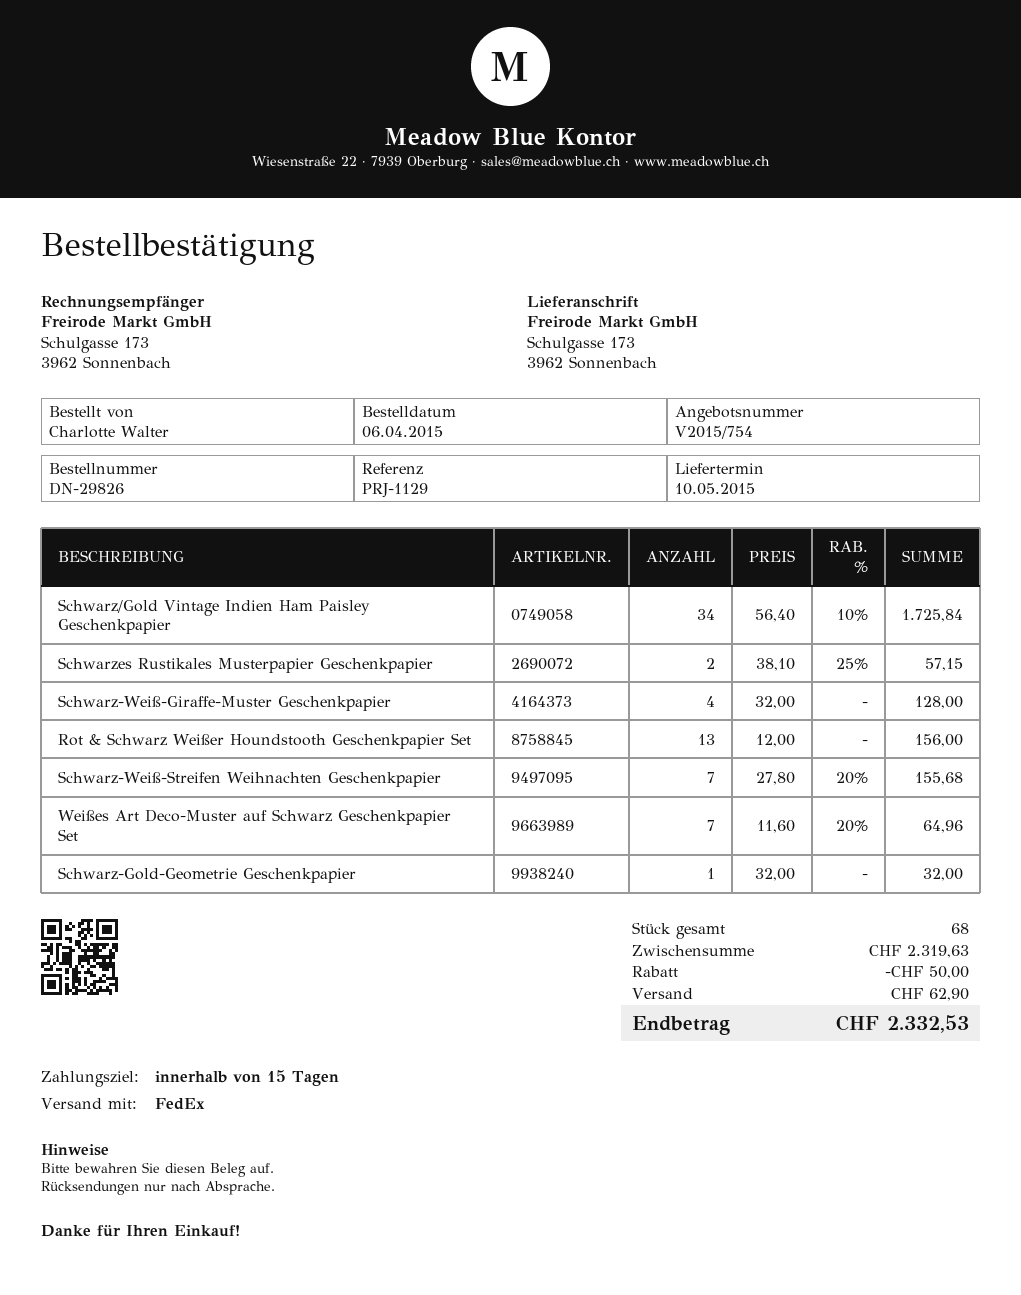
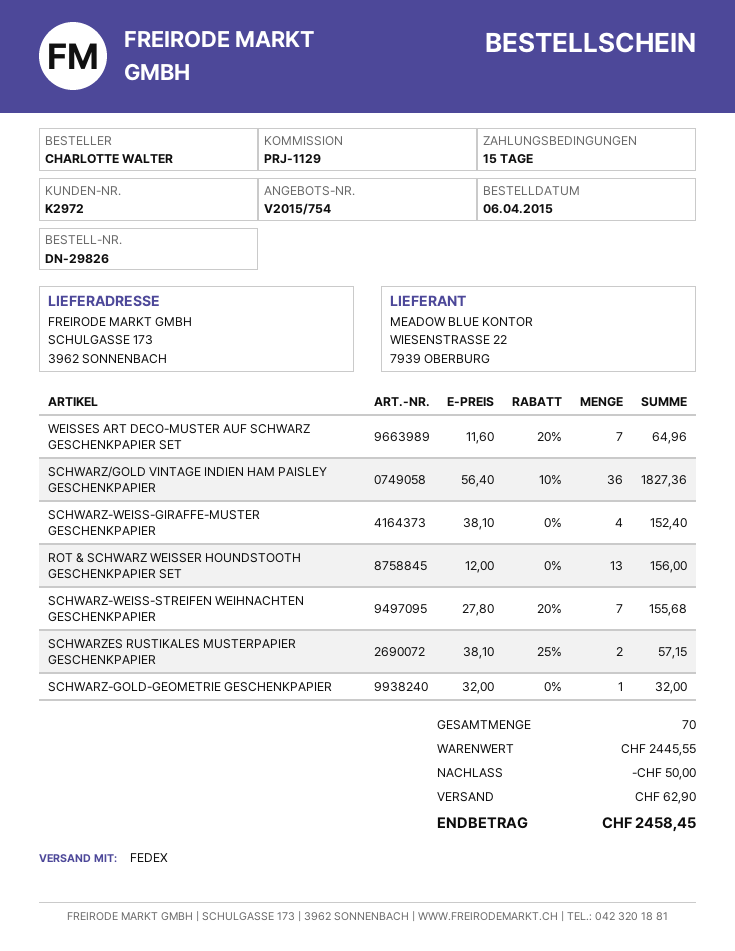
Schwarz/Gold Vintage Indien Ham Paisley Geschenkpapier: 34 x 56.40 - 10% = 1725.84 -> 36 x 56.40 - 10% = 1827.36
Schwarz-Weiß-Giraffe-Muster Geschenkpapier: 4 x 32.00 = 128.00 -> 4 x 38.10 = 152.40
total quantity: 68 -> 70
subtotal: 2319.63 -> 2445.55
total: 2332.53 -> 2458.45

